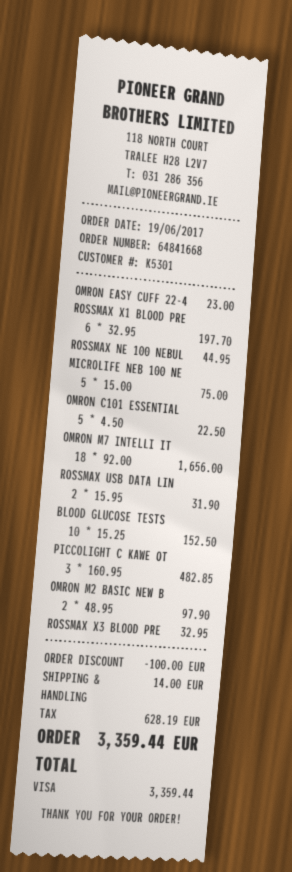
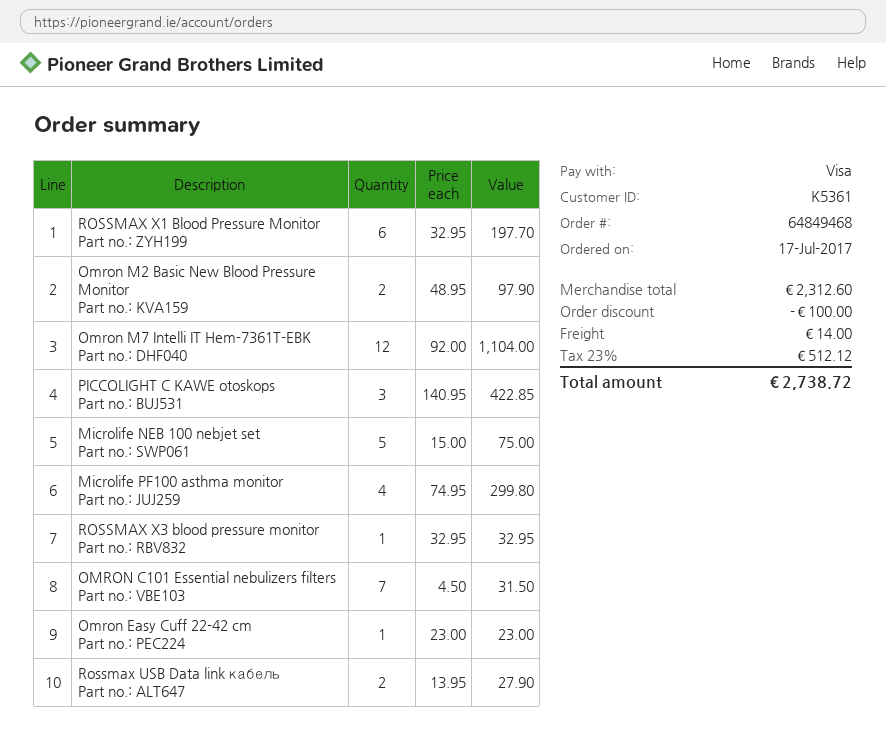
order number: 64841668 -> 64849468
order date: 2017-06-19 -> 2017-07-17
customer number: K5301 -> K5361
ROSSMAX NE 100 NEBUL: 1 x 44.95 = 44.95 -> none
OMRON C101 ESSENTIAL: 5 x 4.50 = 22.50 -> 7 x 4.50 = 31.50
OMRON M7 INTELLI IT: 18 x 92.00 = 1656.00 -> 12 x 92.00 = 1104.00
ROSSMAX USB DATA LIN: 2 x 15.95 = 31.90 -> 2 x 13.95 = 27.90
BLOOD GLUCOSE TESTS: 10 x 15.25 = 152.50 -> none
PICCOLIGHT C KAWE OT: 3 x 160.95 = 482.85 -> 3 x 140.95 = 422.85
Microlife PF100 asthma monitor: none -> 4 x 74.95 = 299.80
tax: 628.19 -> 512.12
total: 3359.44 -> 2738.72

